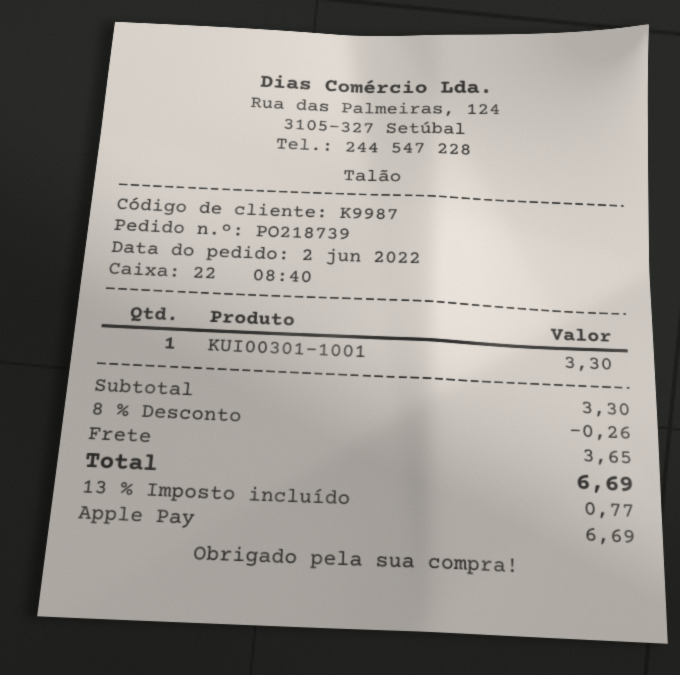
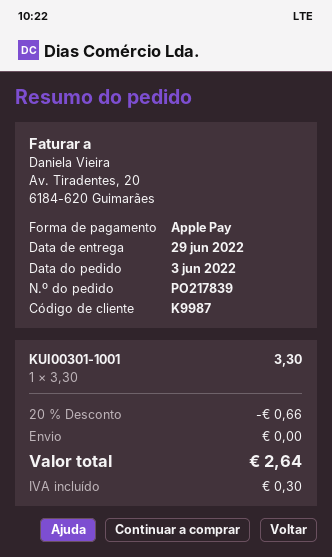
order number: PO218739 -> PO217839
order date: 2022-06-02 -> 2022-06-03
discount: 8% = 0.26 -> 20% = 0.66
shipping: 3.65 -> 0.00
tax: 0.77 -> 0.30
total: 6.69 -> 2.64

